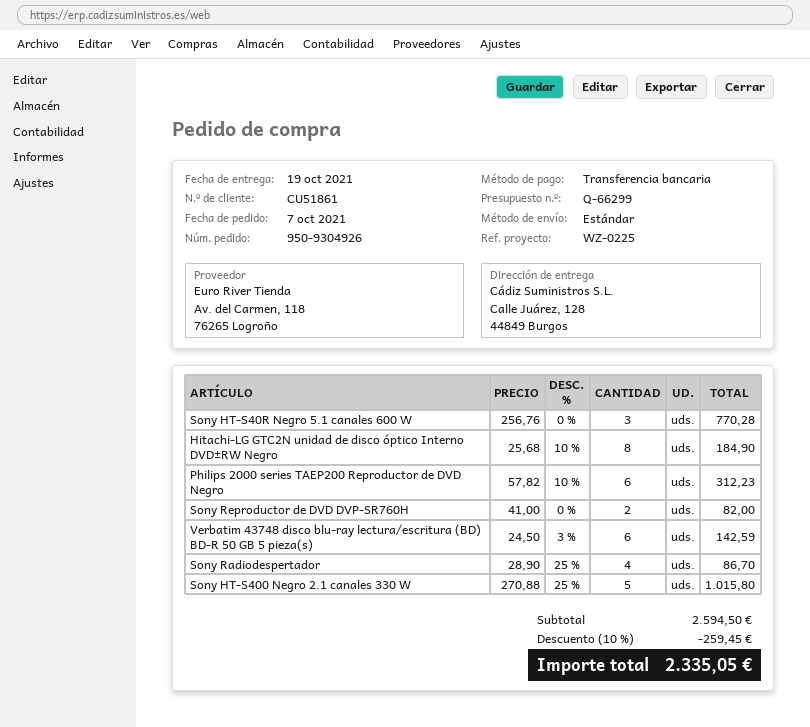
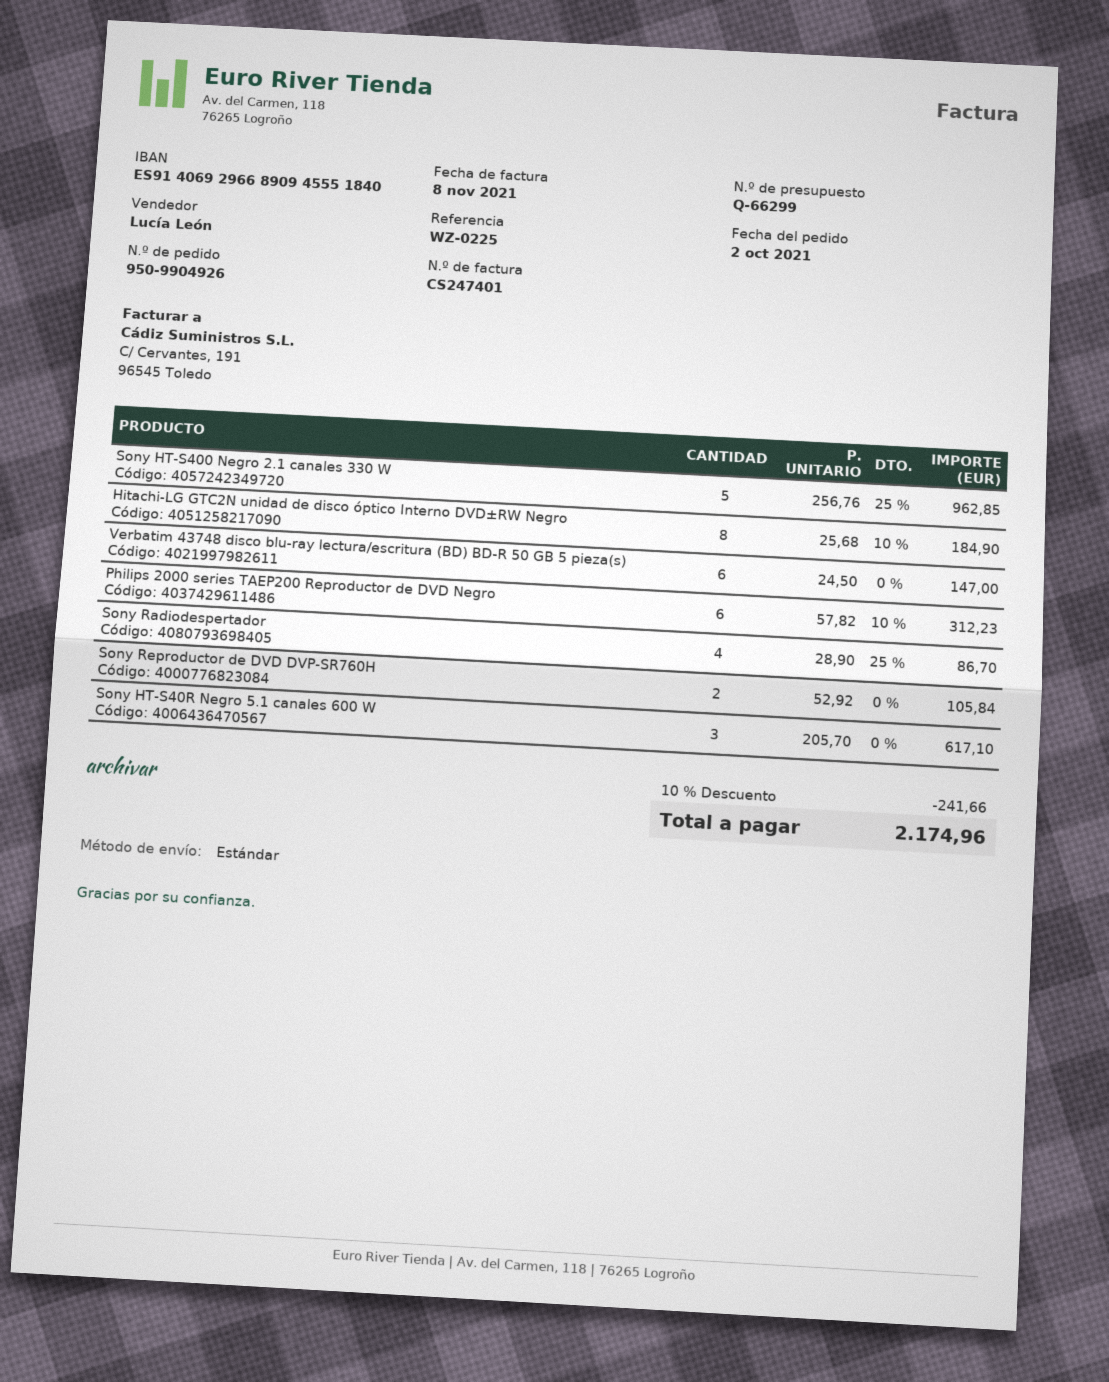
order number: 950-9304926 -> 950-9904926
order date: 2021-10-07 -> 2021-10-02
Sony HT-S40R Negro 5.1 canales 600 W: 3 x 256.76 = 770.28 -> 3 x 205.70 = 617.10
Sony Reproductor de DVD DVP-SR760H: 2 x 41.00 = 82.00 -> 2 x 52.92 = 105.84
Verbatim 43748 disco blu-ray lectura/escritura (BD) BD-R 50 GB 5 pieza(s): 6 x 24.50 - 3% = 142.59 -> 6 x 24.50 = 147.00
Sony HT-S400 Negro 2.1 canales 330 W: 5 x 270.88 - 25% = 1015.80 -> 5 x 256.76 - 25% = 962.85
discount: 10% = 259.45 -> 10% = 241.66
total: 2335.05 -> 2174.96

